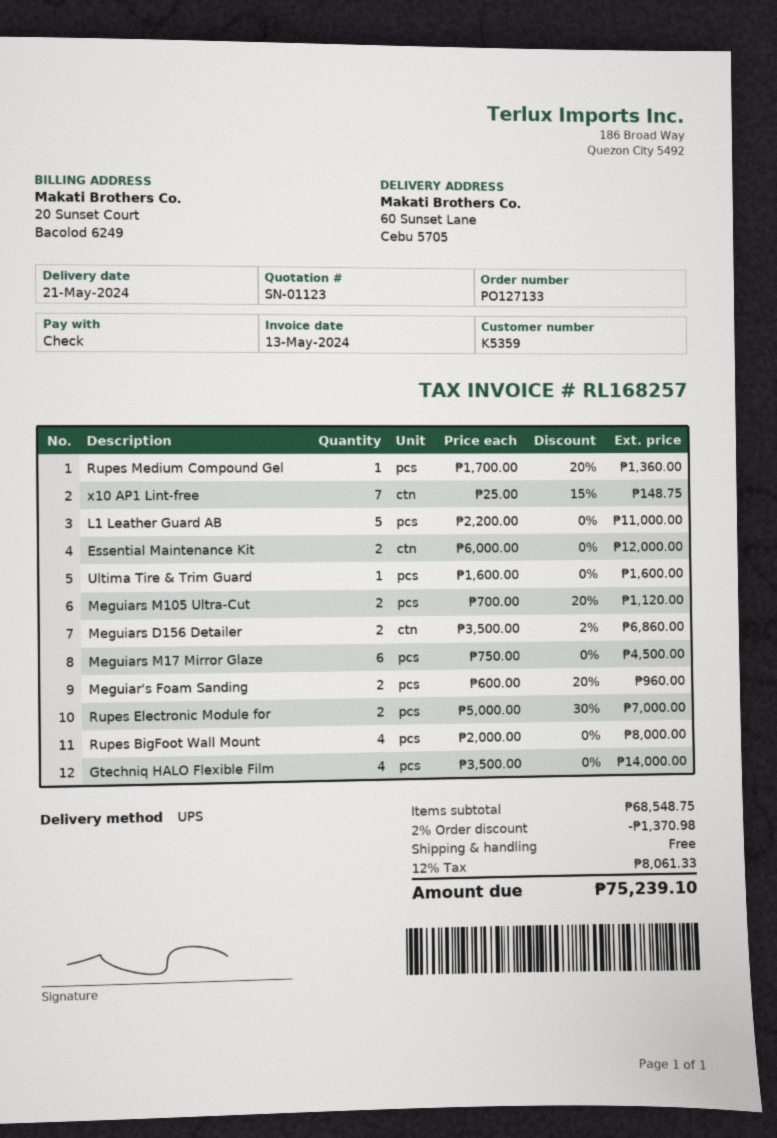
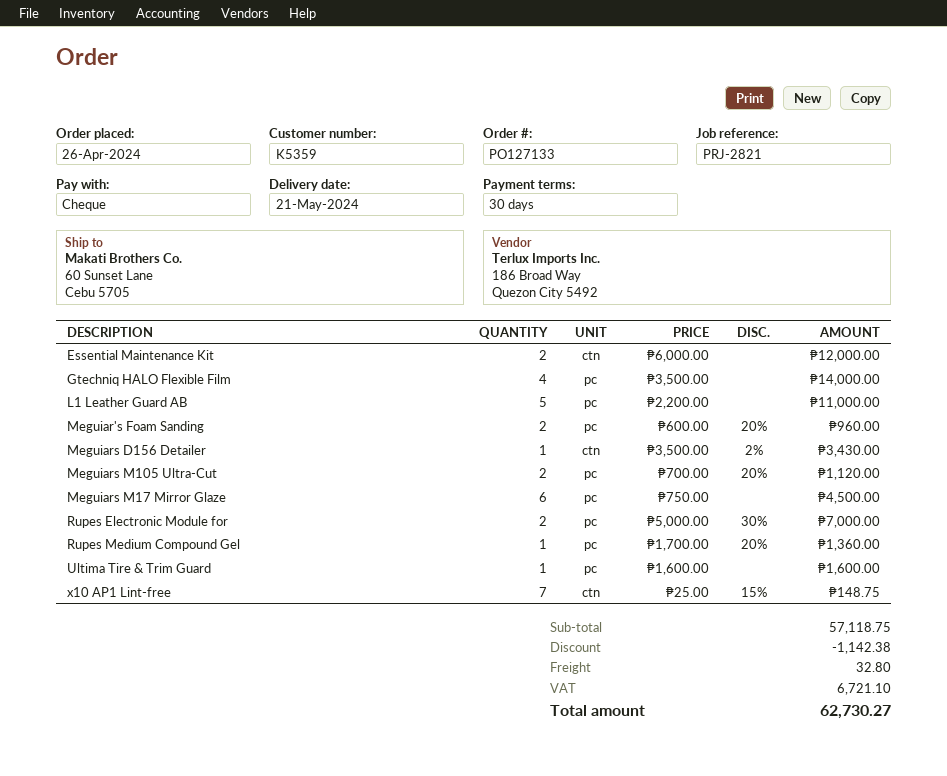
Meguiars D156 Detailer: 2 x 3500.00 - 2% = 6860.00 -> 1 x 3500.00 - 2% = 3430.00
Rupes BigFoot Wall Mount: 4 x 2000.00 = 8000.00 -> none
subtotal: 68548.75 -> 57118.75
discount: 1370.98 -> 1142.38
shipping: 0.00 -> 32.80
tax: 8061.33 -> 6721.10
total: 75239.10 -> 62730.27

